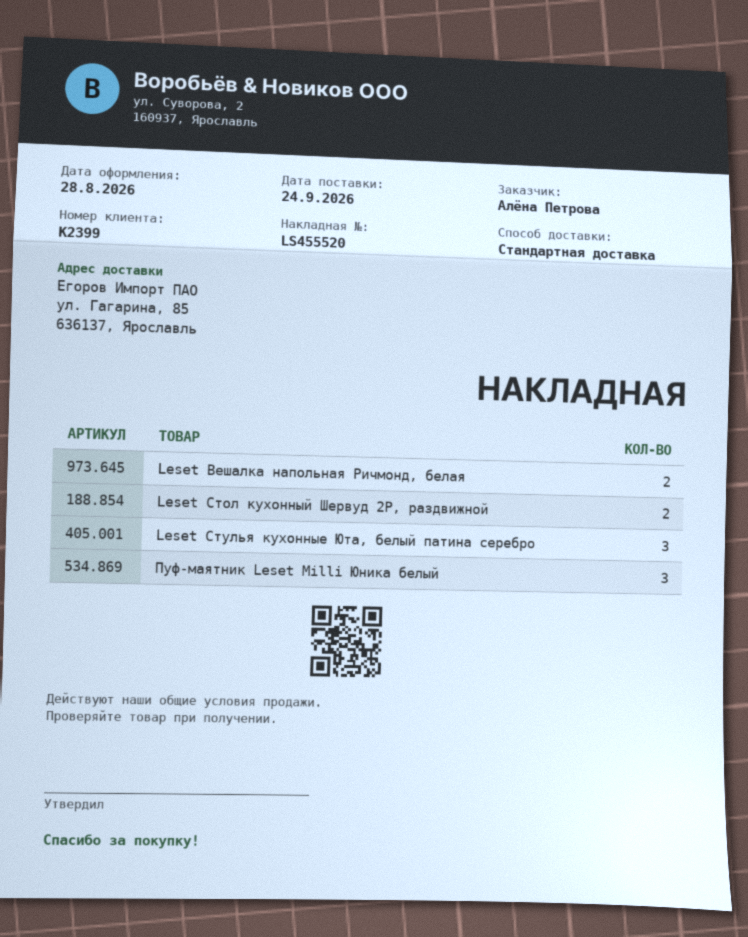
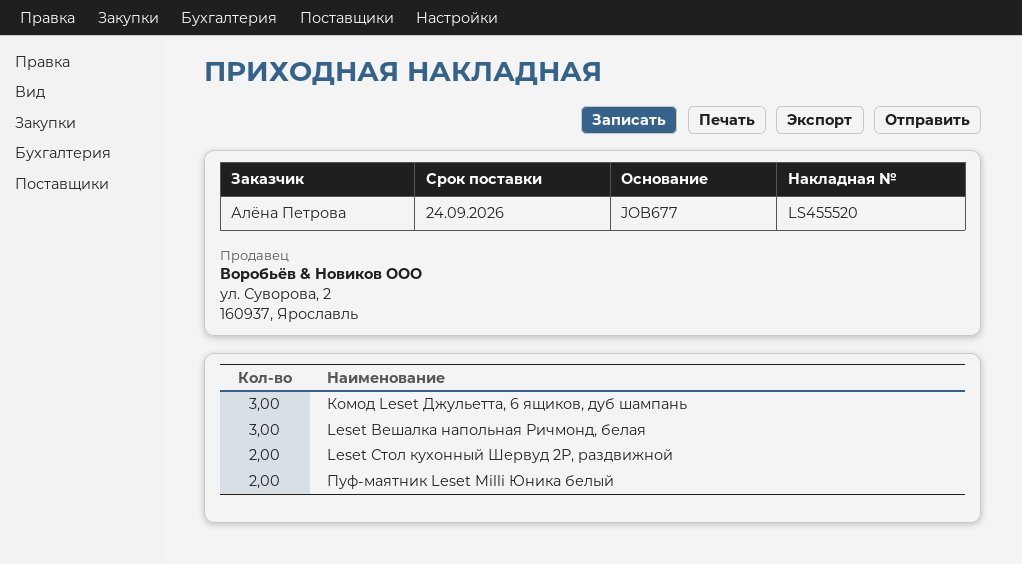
Leset Вешалка напольная Ричмонд, белая: 2 -> 3
Leset Стулья кухонные Юта, белый патина серебро: 3 -> none
Пуф-маятник Leset Milli Юника белый: 3 -> 2
Комод Leset Джульетта, 6 ящиков, дуб шампань: none -> 3

